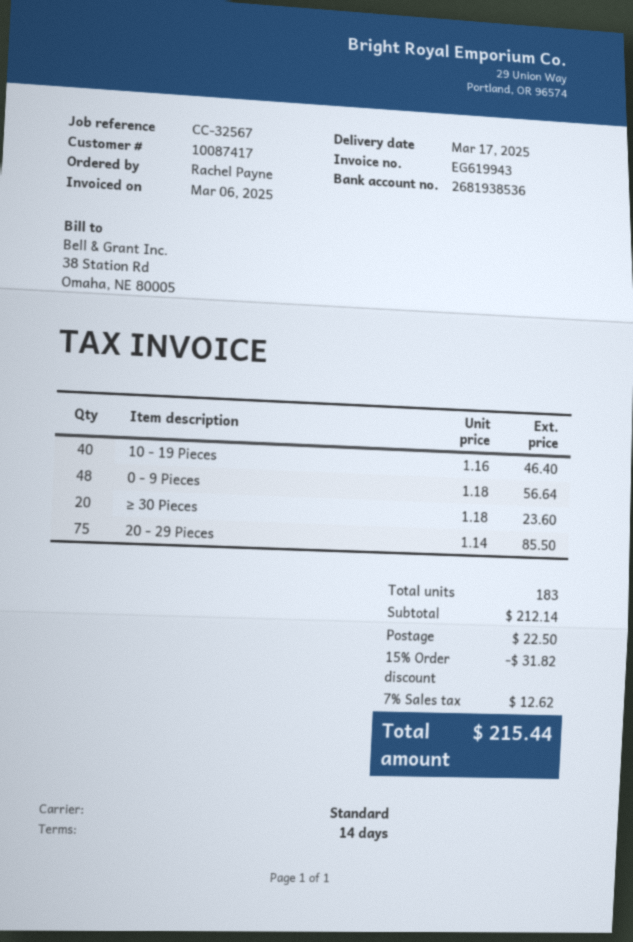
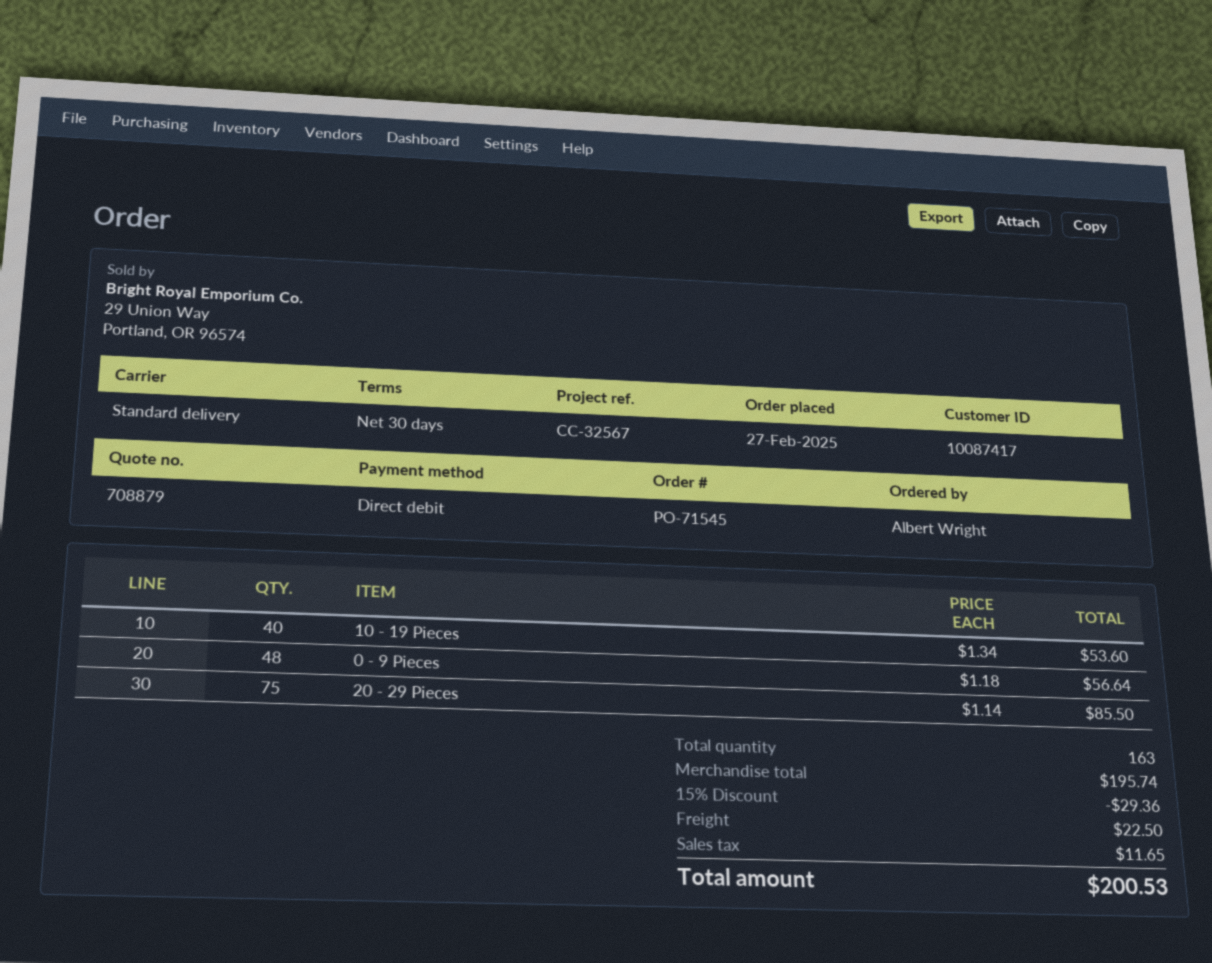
payment terms: 14 days -> 30 days
ordered by: Rachel Payne -> Albert Wright
10 - 19 Pieces: 40 x 1.16 = 46.40 -> 40 x 1.34 = 53.60
≥ 30 Pieces: 20 x 1.18 = 23.60 -> none
total quantity: 183 -> 163
subtotal: 212.14 -> 195.74
discount: 15% = 31.82 -> 15% = 29.36
tax: 12.62 -> 11.65
total: 215.44 -> 200.53

